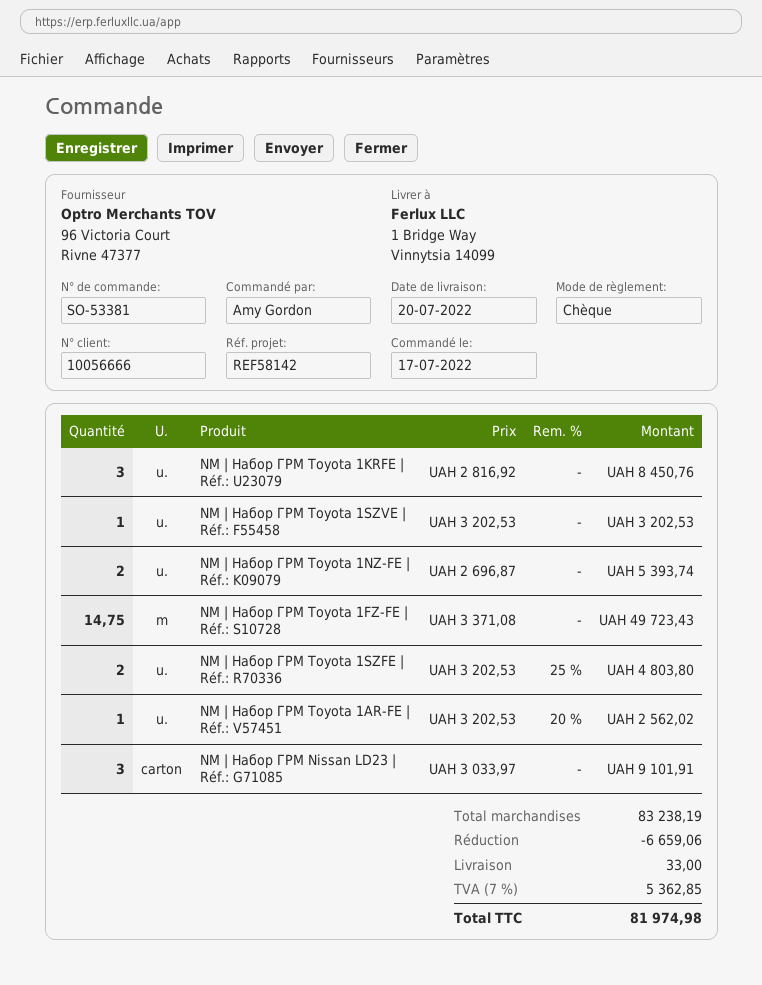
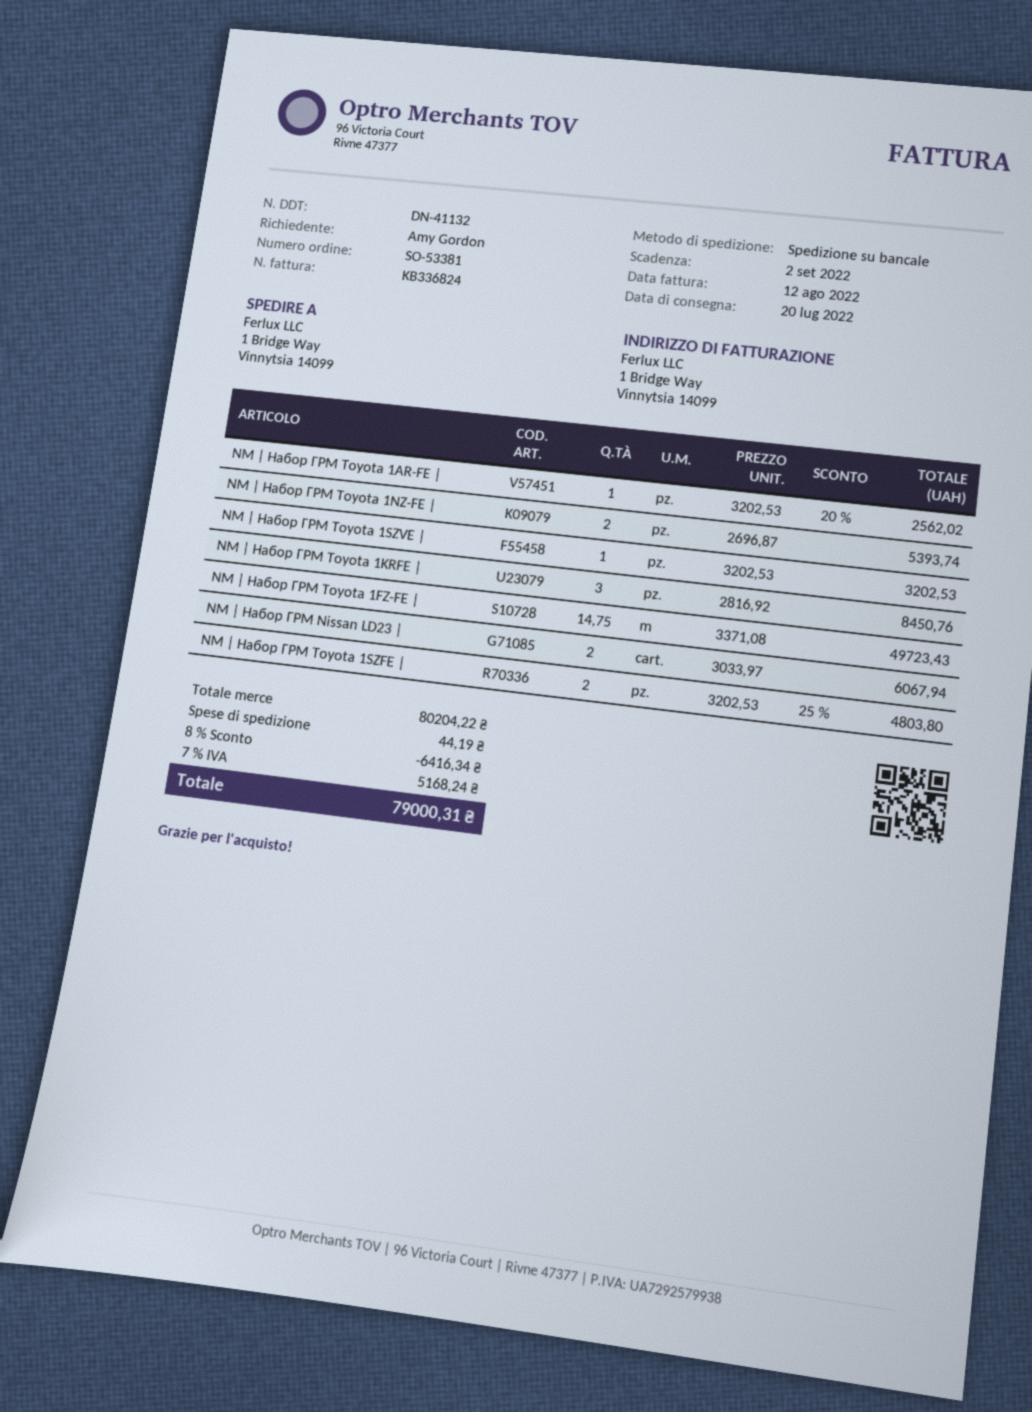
NM | Набор ГРМ Nissan LD23 |: 3 x 3033.97 = 9101.91 -> 2 x 3033.97 = 6067.94
subtotal: 83238.19 -> 80204.22
discount: 6659.06 -> 6416.34
shipping: 33.00 -> 44.19
tax: 7% = 5362.85 -> 7% = 5168.24
total: 81974.98 -> 79000.31

